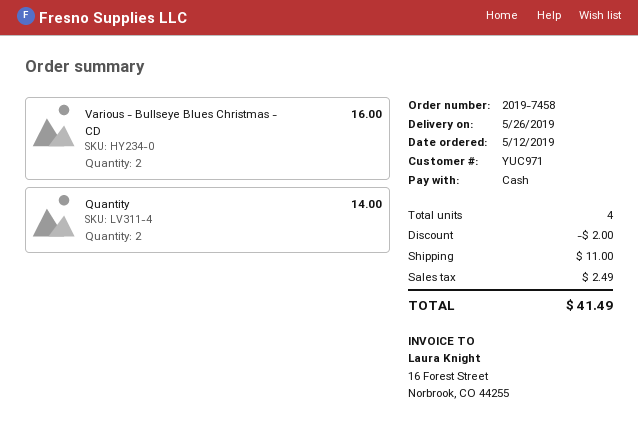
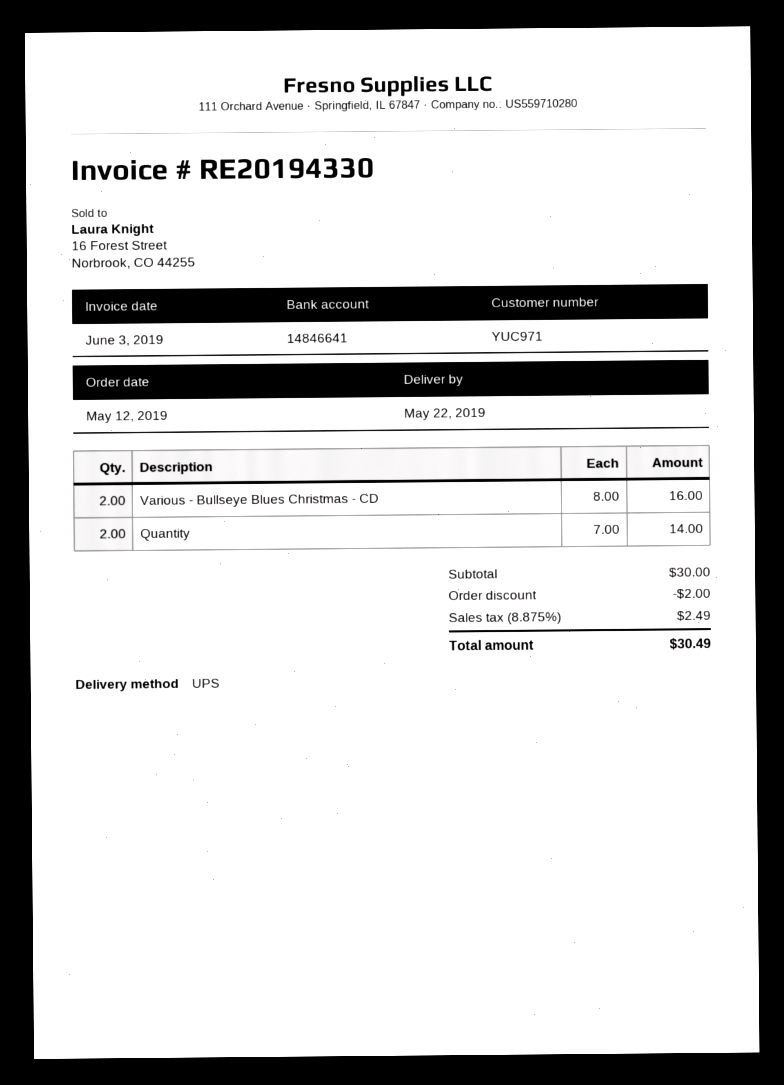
delivery date: 2019-05-26 -> 2019-05-22
shipping: 11.00 -> none
total: 41.49 -> 30.49

